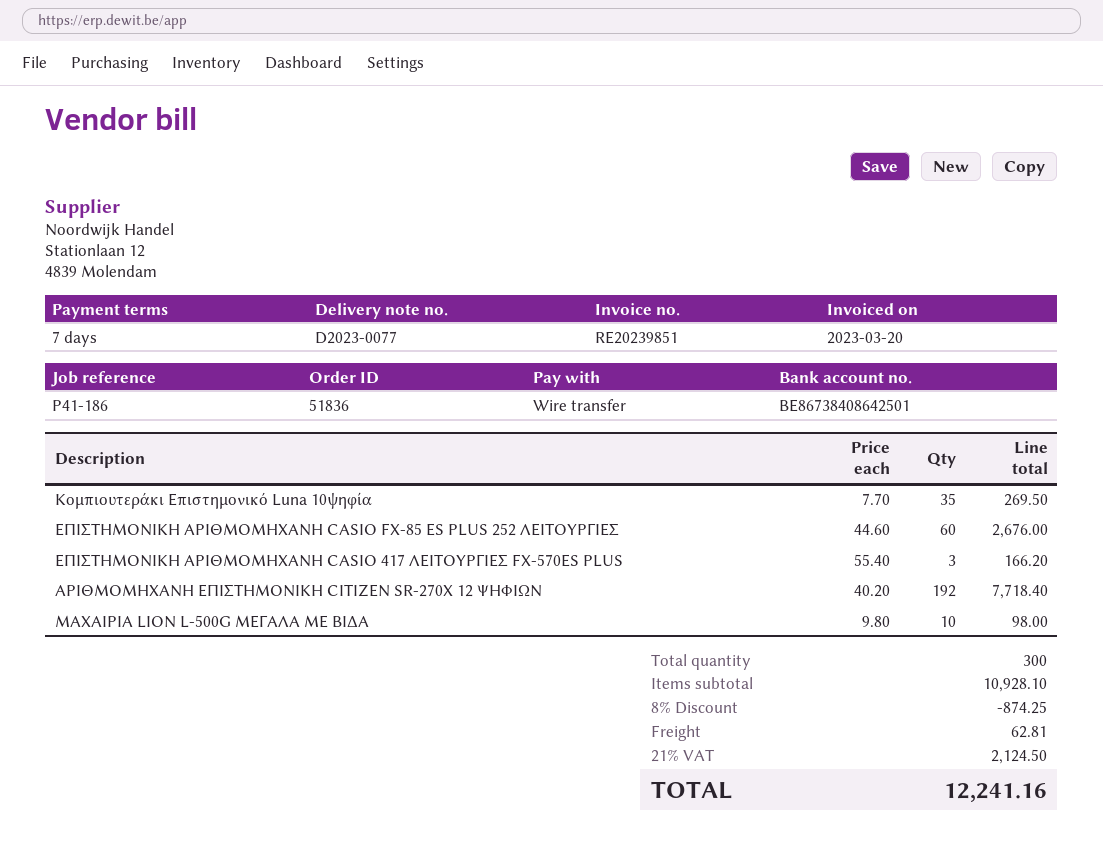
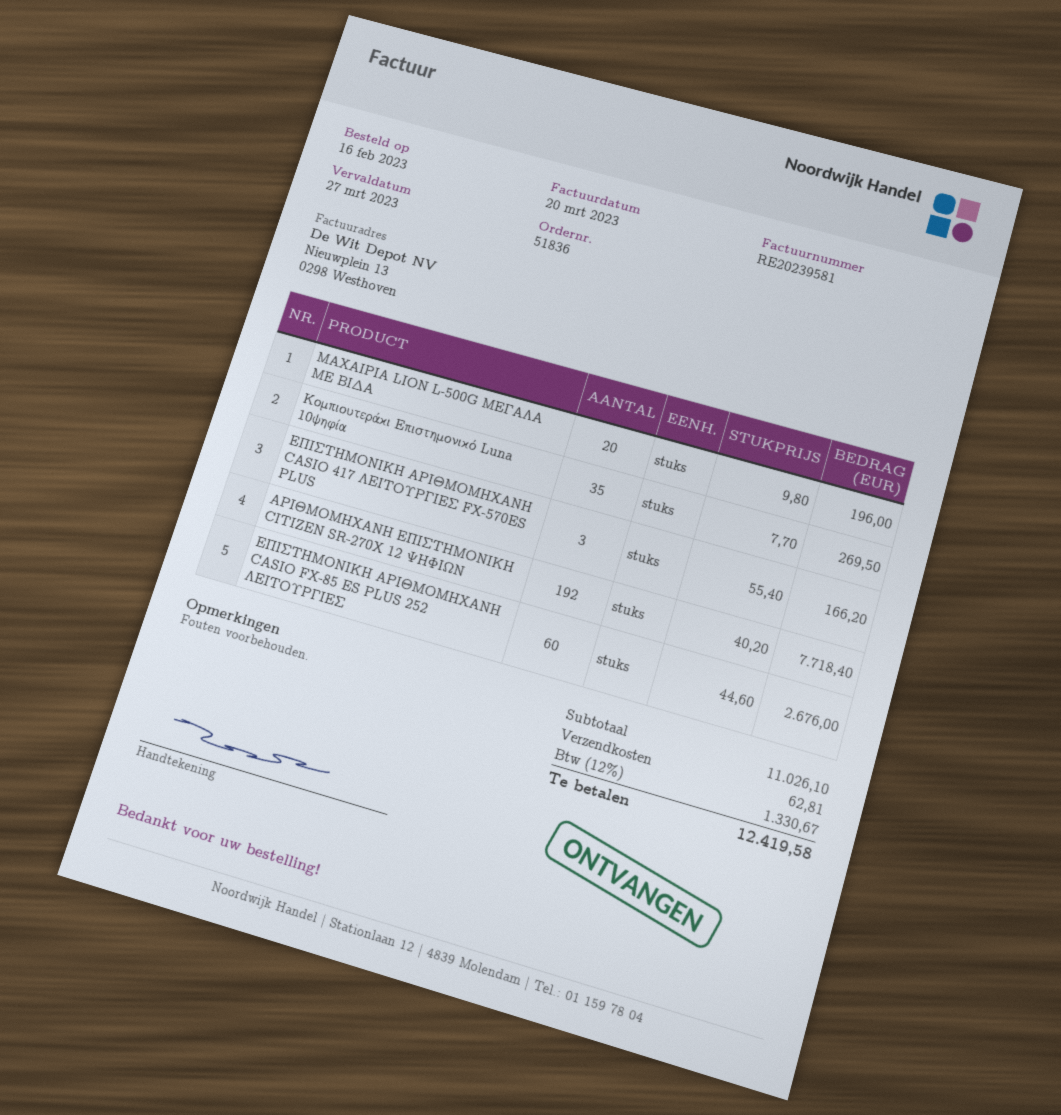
invoice number: RE20239851 -> RE20239581
ΜΑΧΑΙΡΙΑ LION L-500G ΜΕΓΑΛΑ ΜΕ ΒΙΔΑ: 10 x 9.80 = 98.00 -> 20 x 9.80 = 196.00
subtotal: 10928.10 -> 11026.10
discount: 8% = 874.25 -> none
tax: 21% = 2124.50 -> 12% = 1330.67
total: 12241.16 -> 12419.58

